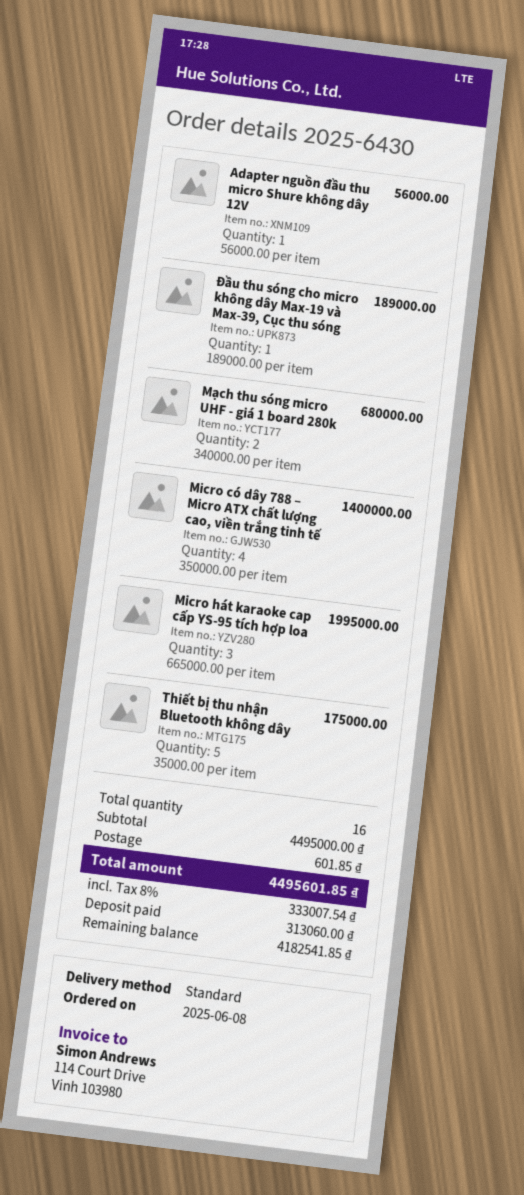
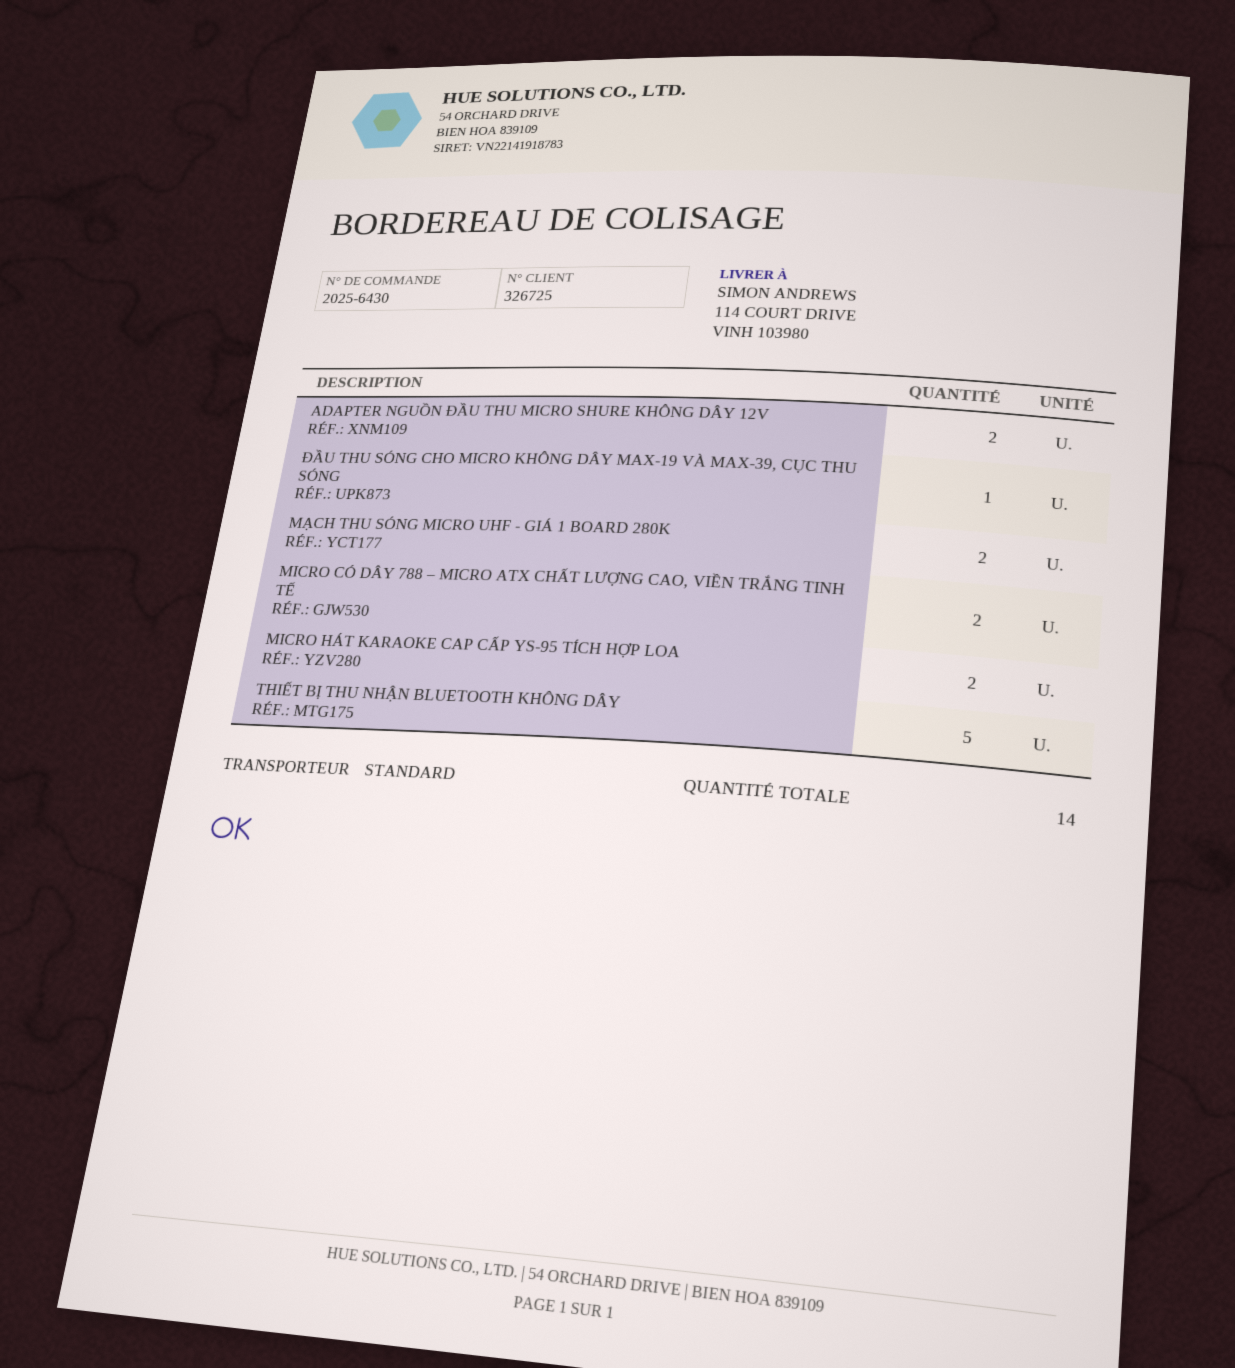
Adapter nguồn đầu thu micro Shure không dây 12V: 1 -> 2
Micro có dây 788 – Micro ATX chất lượng cao, viền trắng tinh tế: 4 -> 2
Micro hát karaoke cap cấp YS-95 tích hợp loa: 3 -> 2
total quantity: 16 -> 14

